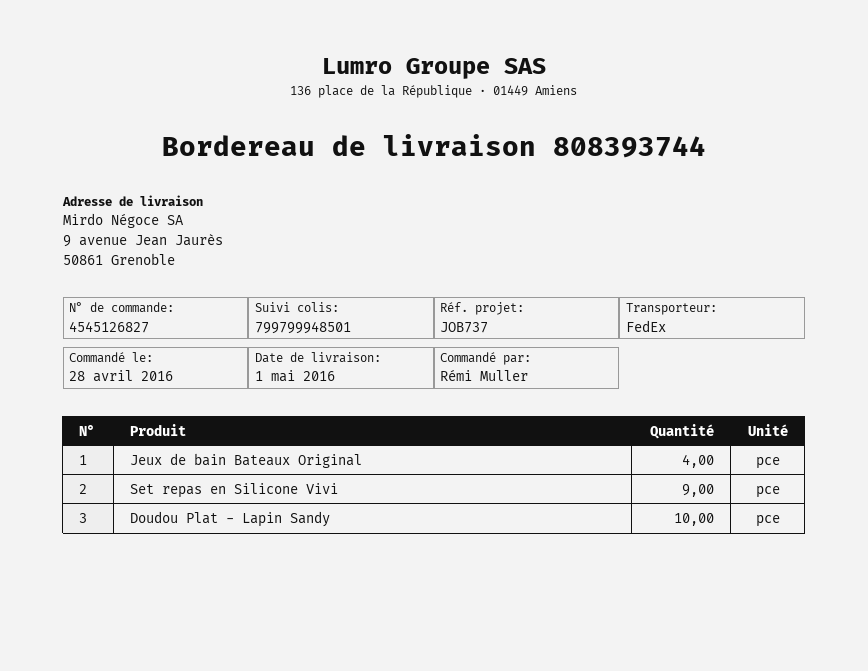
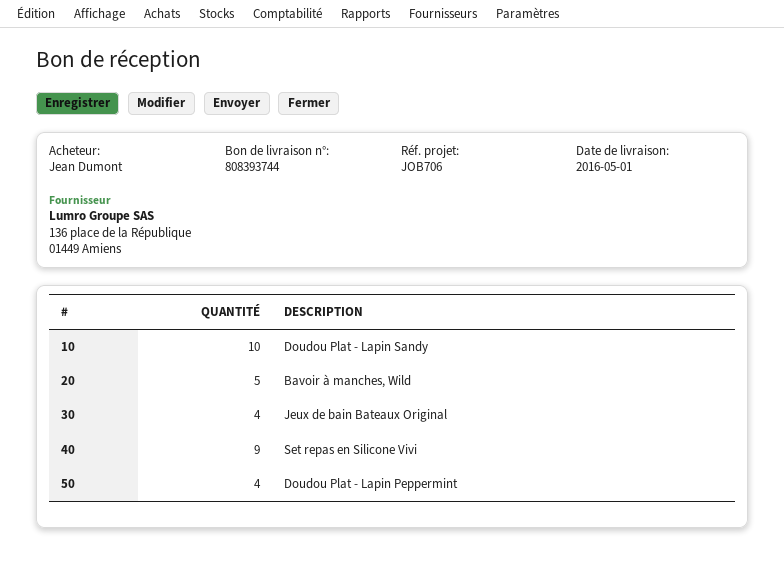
reference: JOB737 -> JOB706
ordered by: Rémi Muller -> Jean Dumont
Bavoir à manches, Wild: none -> 5
Doudou Plat - Lapin Peppermint: none -> 4

